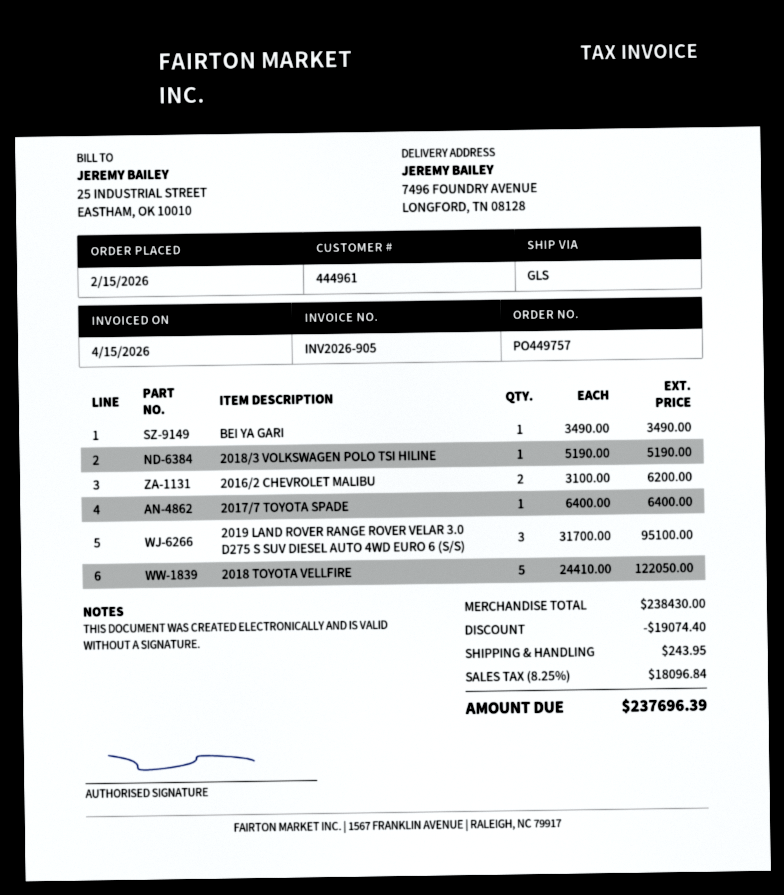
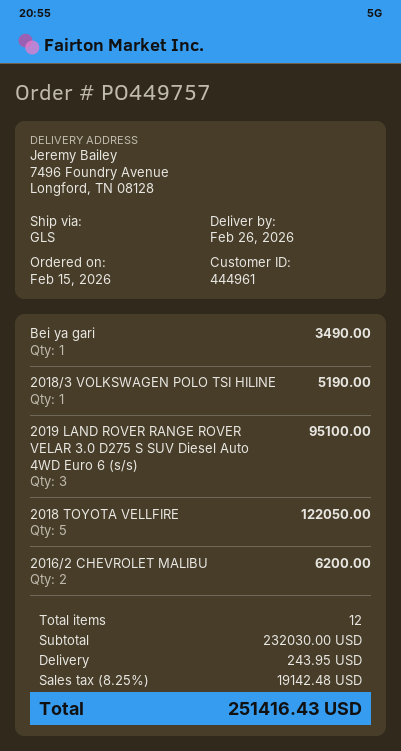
2017/7 TOYOTA SPADE: 1 for 6400.00 -> none
subtotal: 238430.00 -> 232030.00
discount: 19074.40 -> none
tax: 8.25% = 18096.84 -> 8.25% = 19142.48
total: 237696.39 -> 251416.43

